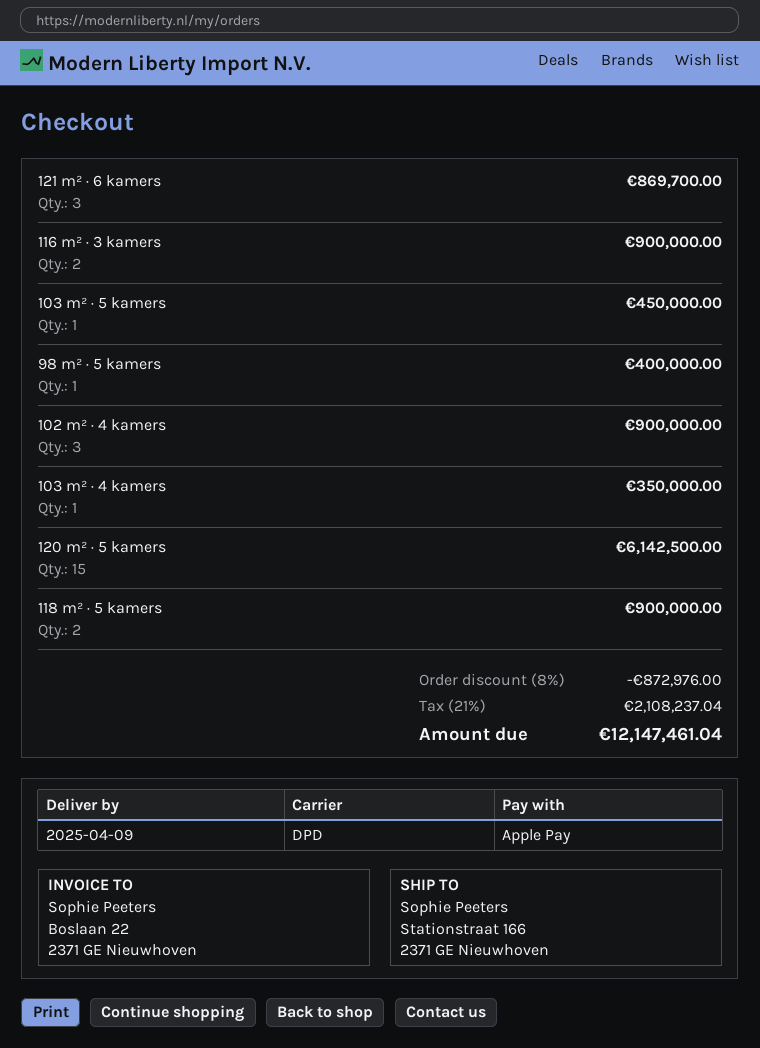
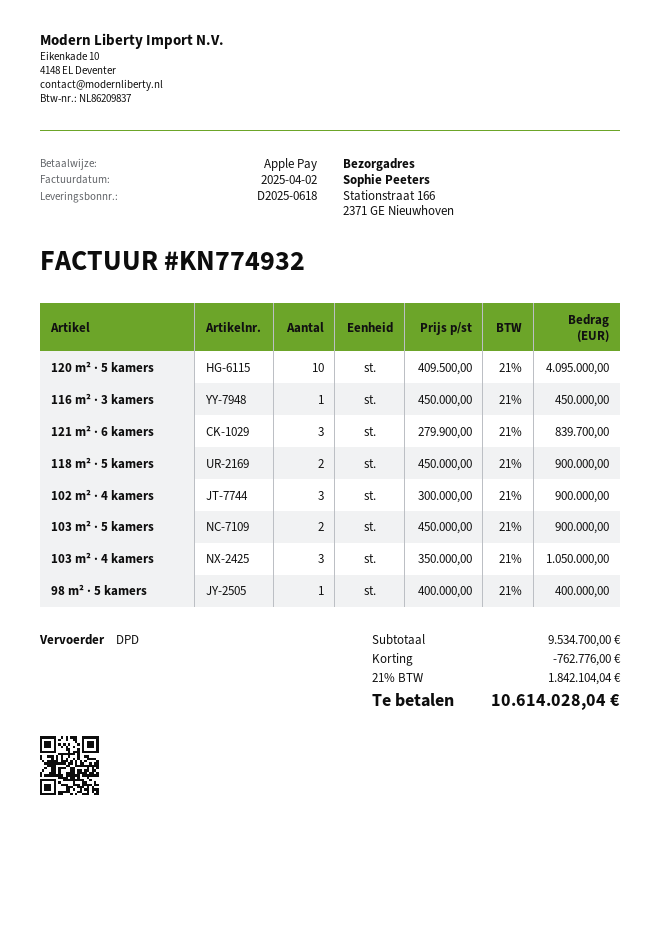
121 m² · 6 kamers: 3 for 869700.00 -> 3 for 839700.00
116 m² · 3 kamers: 2 for 900000.00 -> 1 for 450000.00
103 m² · 5 kamers: 1 for 450000.00 -> 2 for 900000.00
103 m² · 4 kamers: 1 for 350000.00 -> 3 for 1050000.00
120 m² · 5 kamers: 15 for 6142500.00 -> 10 for 4095000.00
discount: 872976.00 -> 762776.00
tax: 21% = 2108237.04 -> 21% = 1842104.04
total: 12147461.04 -> 10614028.04

